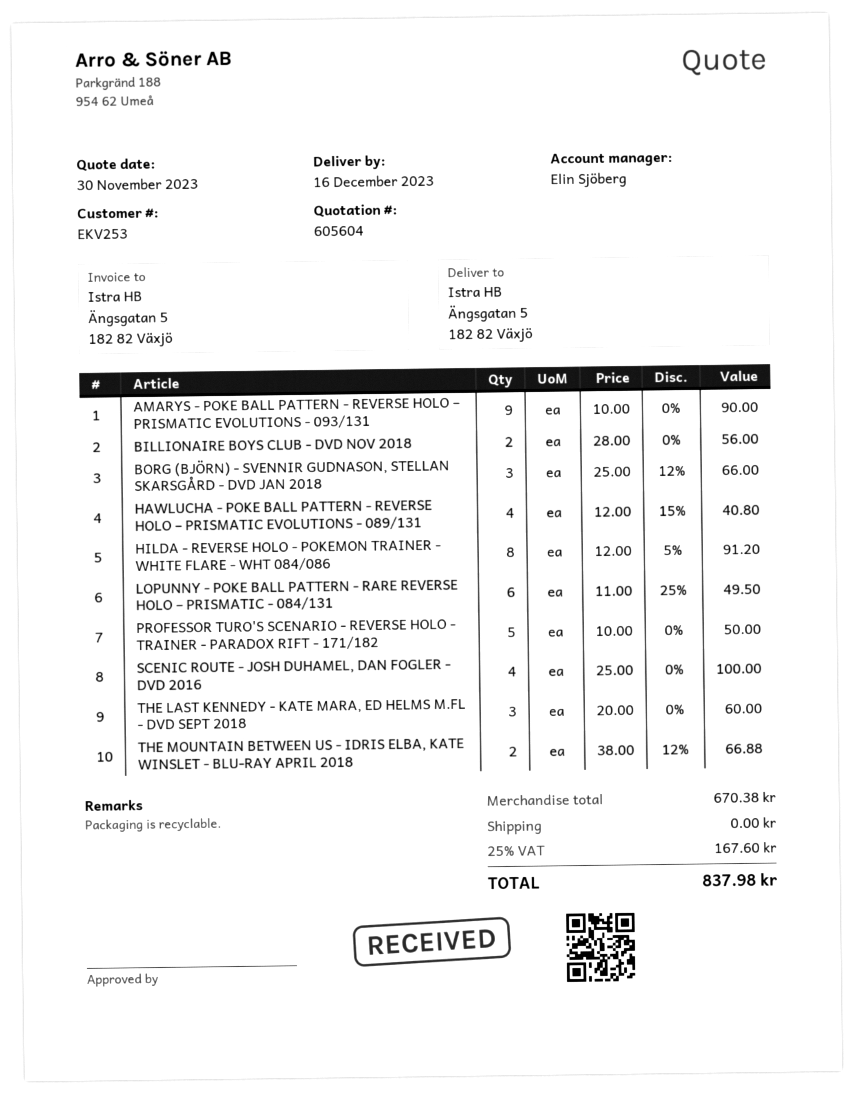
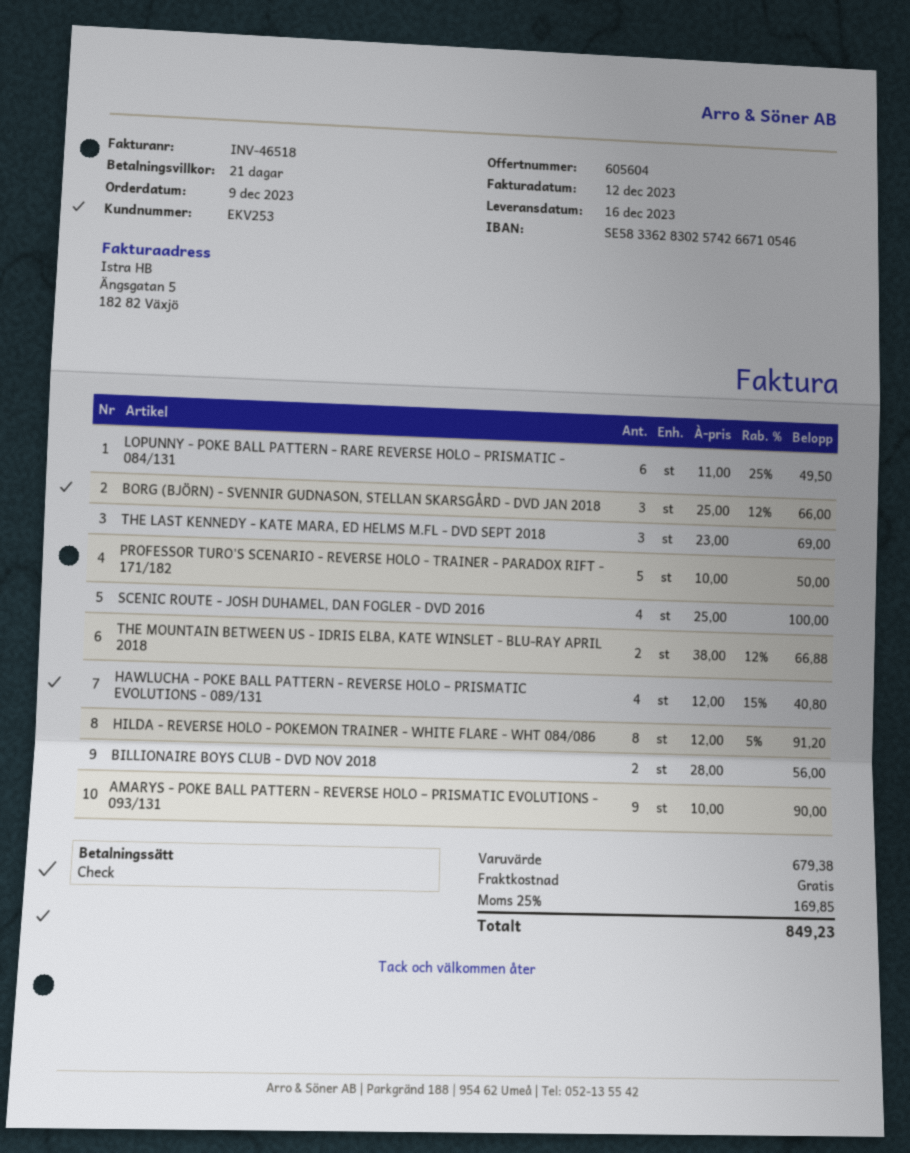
THE LAST KENNEDY - KATE MARA, ED HELMS M.FL - DVD SEPT 2018: 3 x 20.00 = 60.00 -> 3 x 23.00 = 69.00
subtotal: 670.38 -> 679.38
tax: 25% = 167.60 -> 25% = 169.85
total: 837.98 -> 849.23

